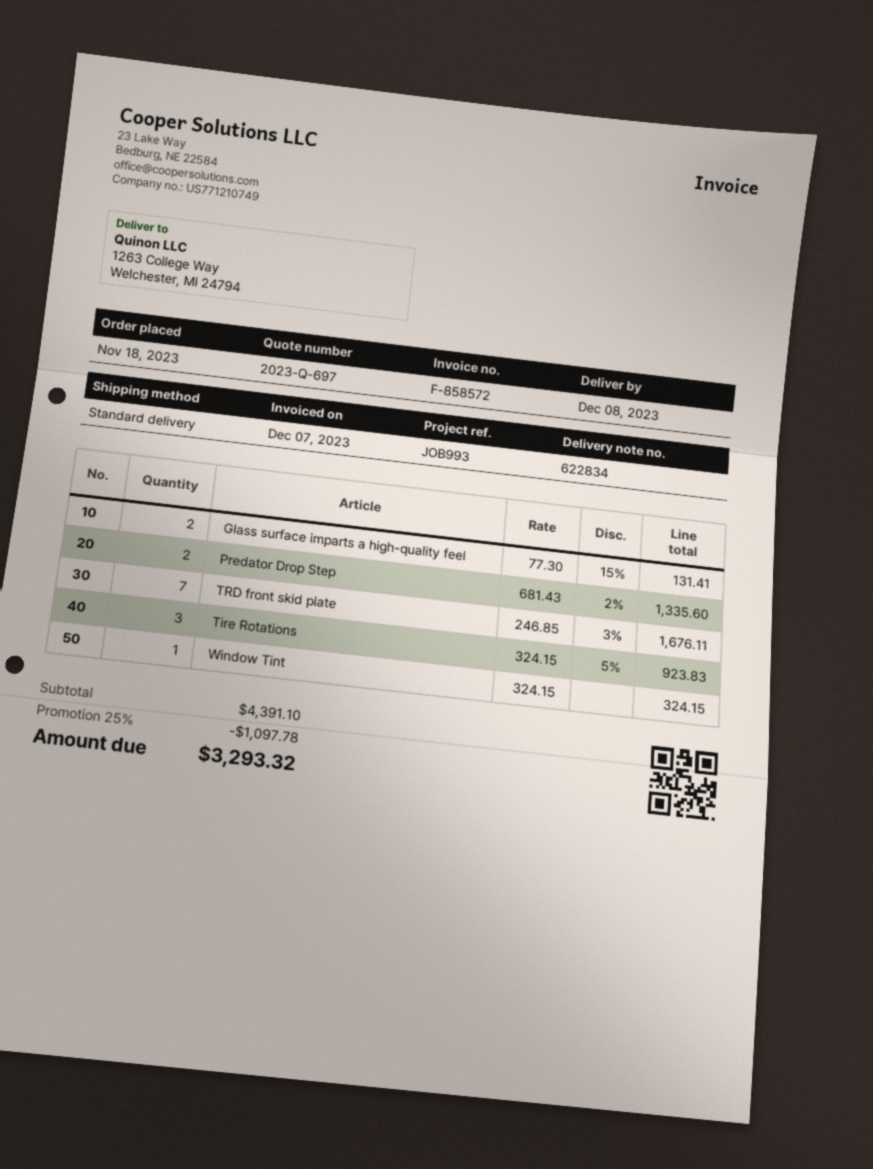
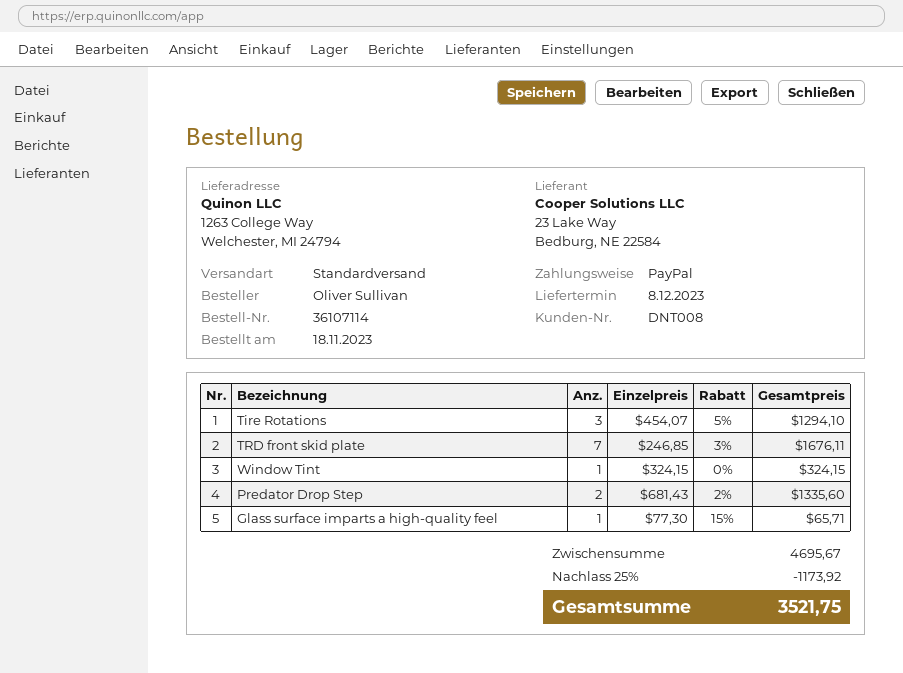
Glass surface imparts a high-quality feel: 2 x 77.30 - 15% = 131.41 -> 1 x 77.30 - 15% = 65.71
Tire Rotations: 3 x 324.15 - 5% = 923.83 -> 3 x 454.07 - 5% = 1294.10
subtotal: 4391.10 -> 4695.67
discount: 25% = 1097.78 -> 25% = 1173.92
total: 3293.32 -> 3521.75

